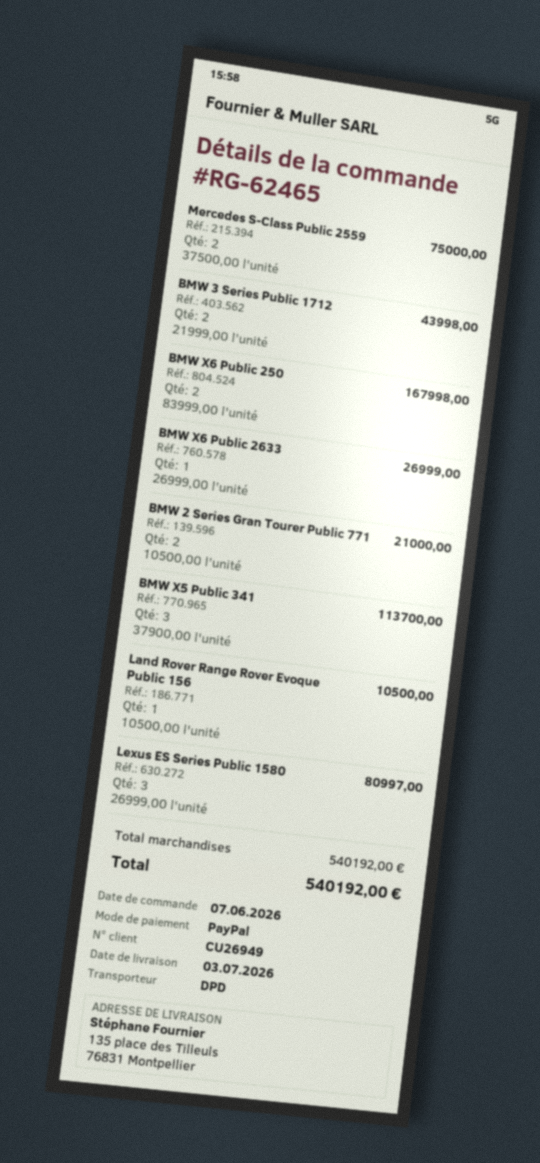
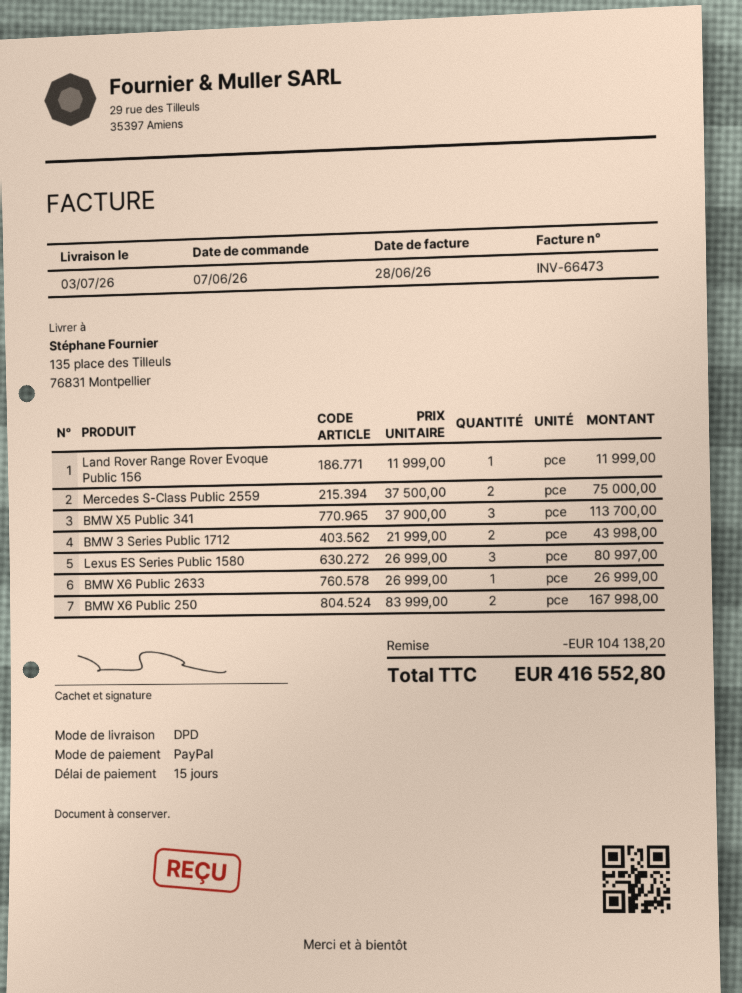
BMW 2 Series Gran Tourer Public 771: 2 x 10500.00 = 21000.00 -> none
Land Rover Range Rover Evoque Public 156: 1 x 10500.00 = 10500.00 -> 1 x 11999.00 = 11999.00
discount: none -> 104138.20
total: 540192.00 -> 416552.80

